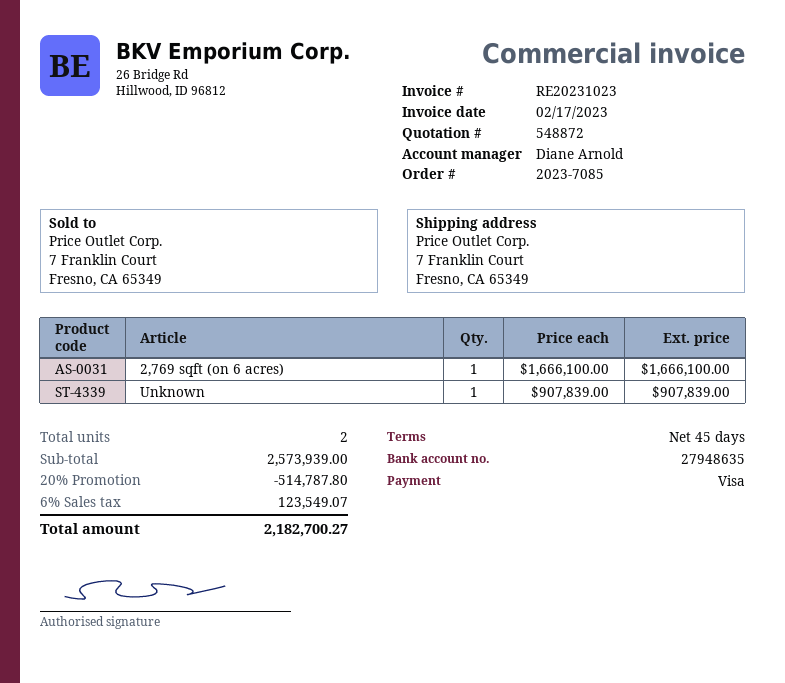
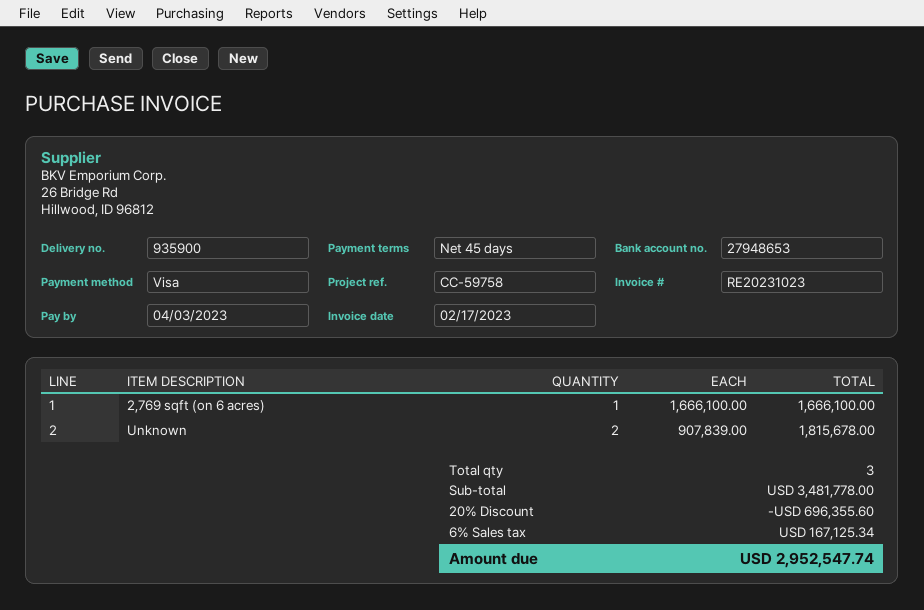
bank account: 27948635 -> 27948653
Unknown: 1 x 907839.00 = 907839.00 -> 2 x 907839.00 = 1815678.00
total quantity: 2 -> 3
subtotal: 2573939.00 -> 3481778.00
discount: 20% = 514787.80 -> 20% = 696355.60
tax: 6% = 123549.07 -> 6% = 167125.34
total: 2182700.27 -> 2952547.74

